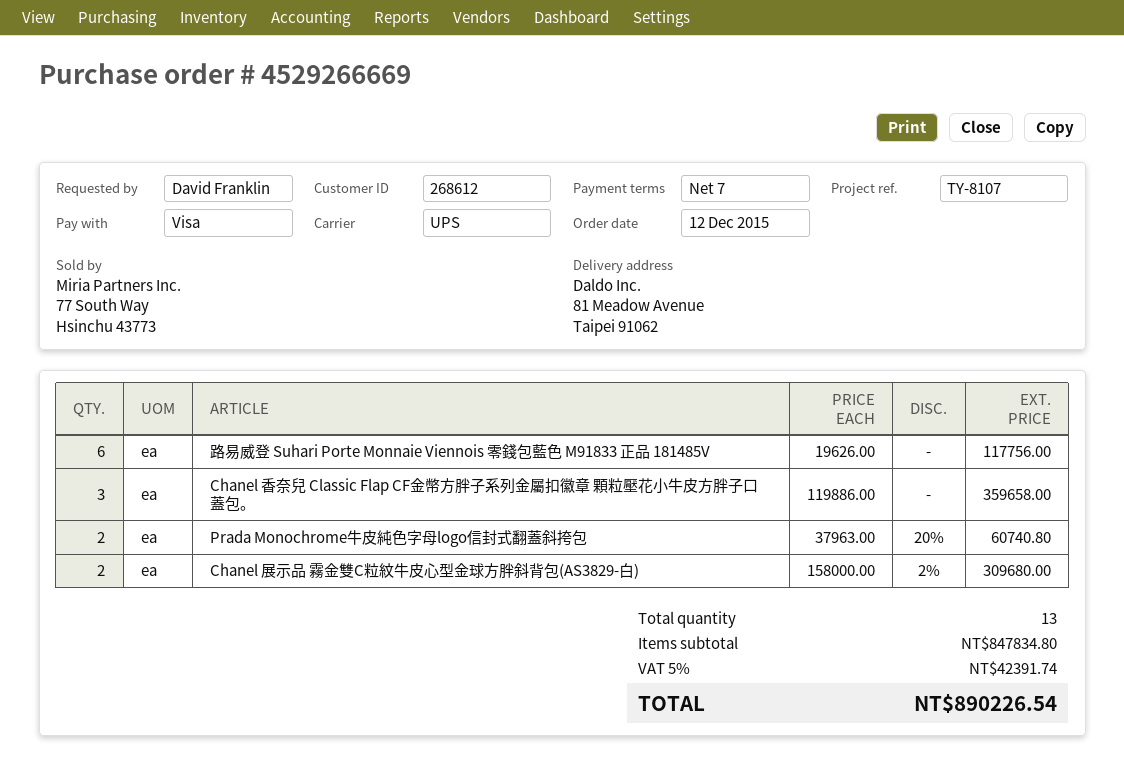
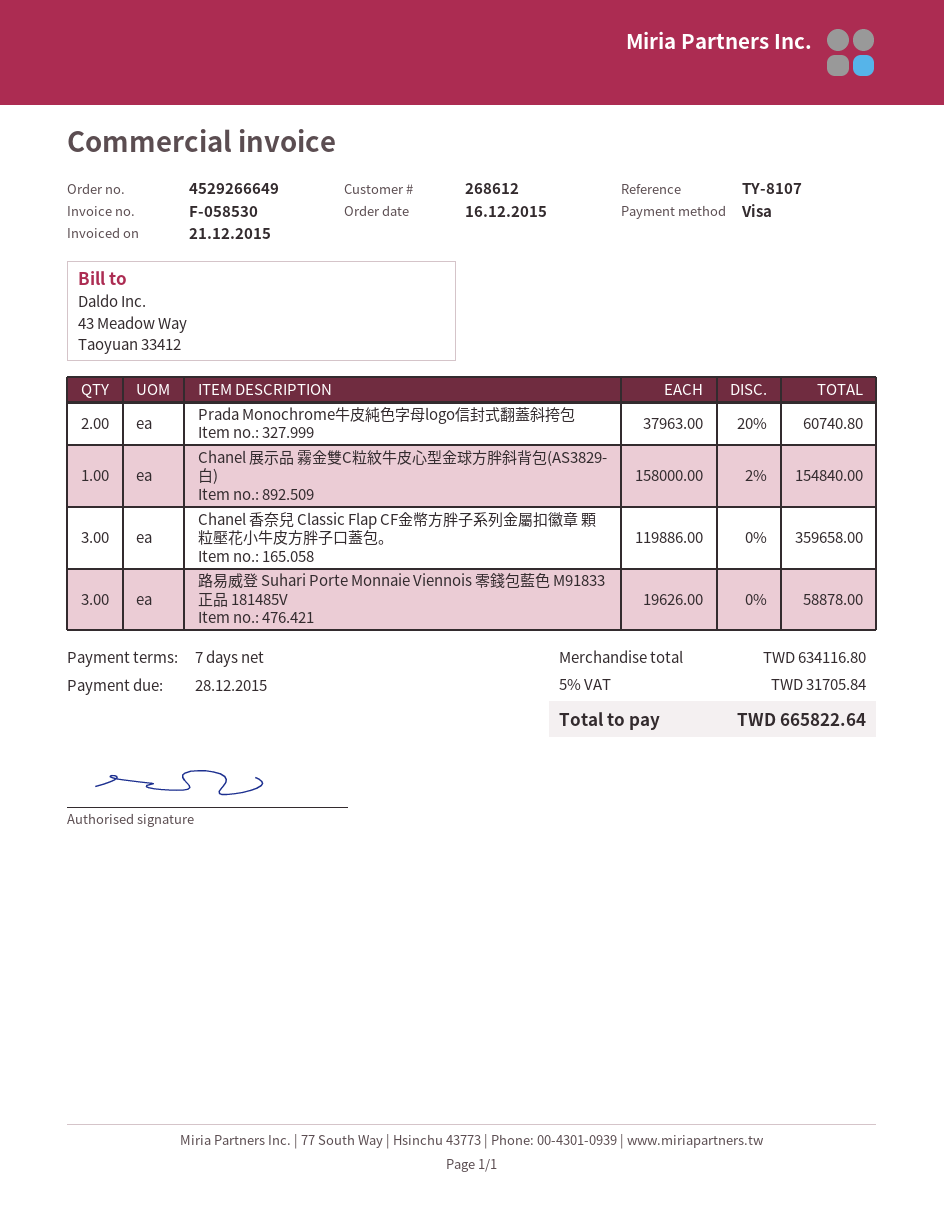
order number: 4529266669 -> 4529266649
order date: 2015-12-12 -> 2015-12-16
路易威登 Suhari Porte Monnaie Viennois 零錢包藍色 M91833 正品 181485V: 6 x 19626.00 = 117756.00 -> 3 x 19626.00 = 58878.00
Chanel 展示品 霧金雙C粒紋牛皮心型金球方胖斜背包(AS3829-白): 2 x 158000.00 - 2% = 309680.00 -> 1 x 158000.00 - 2% = 154840.00
subtotal: 847834.80 -> 634116.80
tax: 5% = 42391.74 -> 5% = 31705.84
total: 890226.54 -> 665822.64

